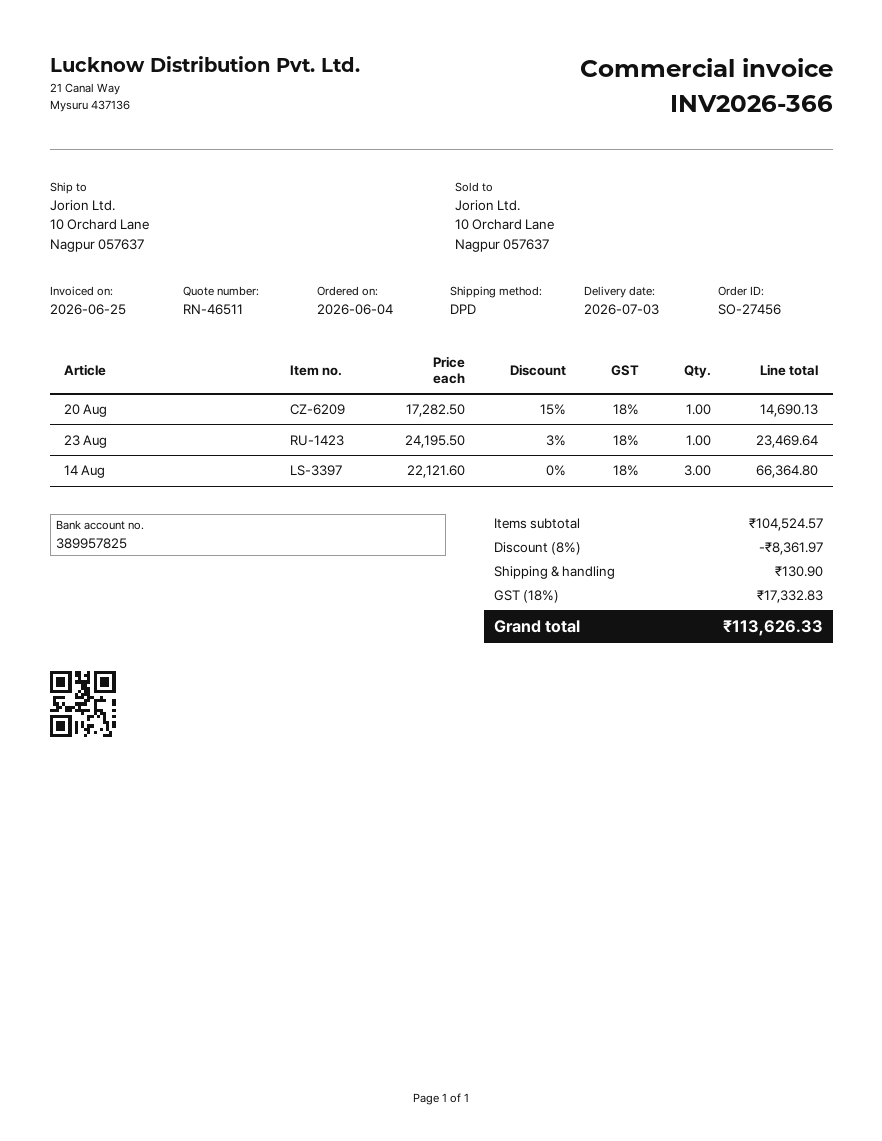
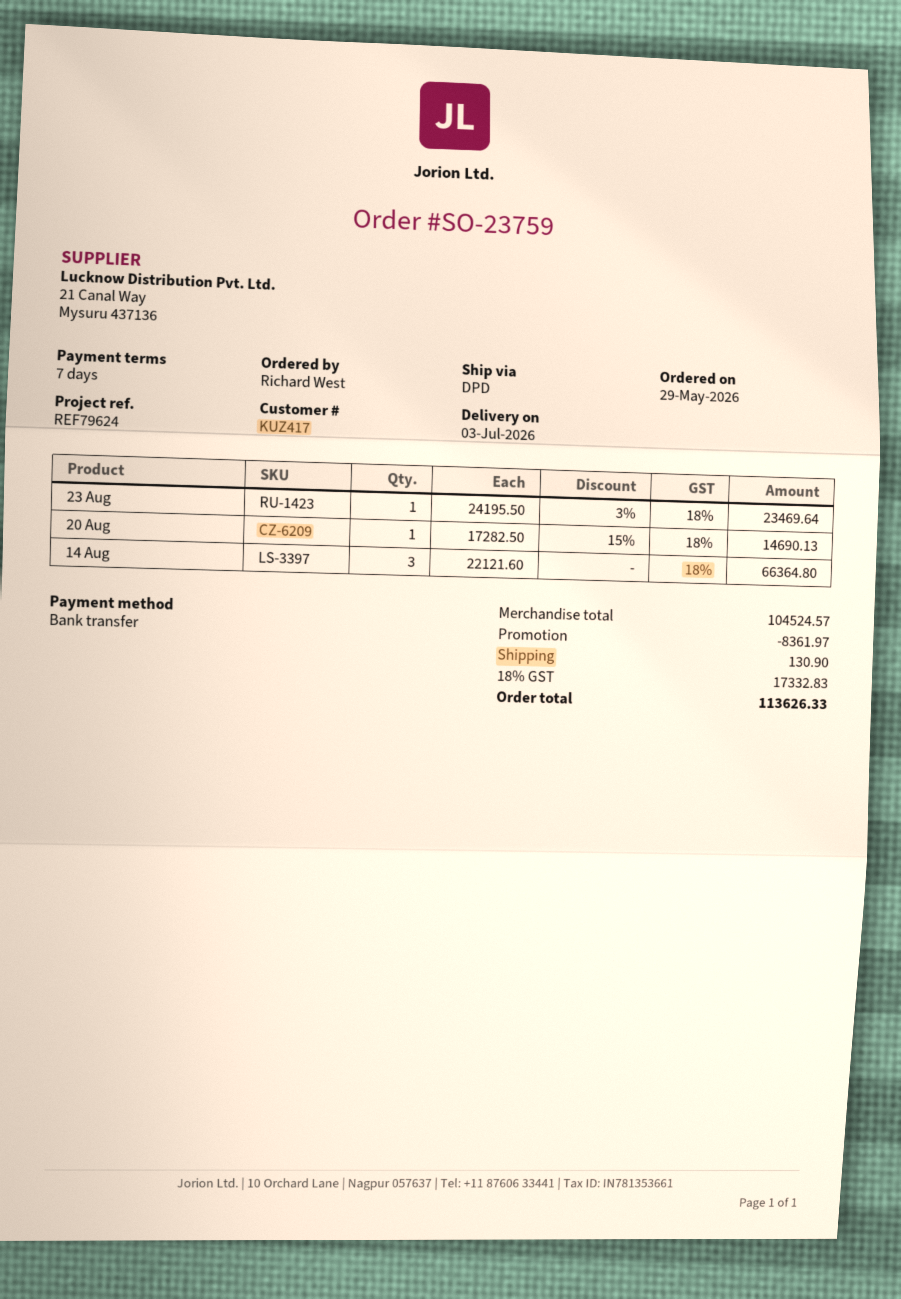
order number: SO-27456 -> SO-23759
order date: 2026-06-04 -> 2026-05-29

